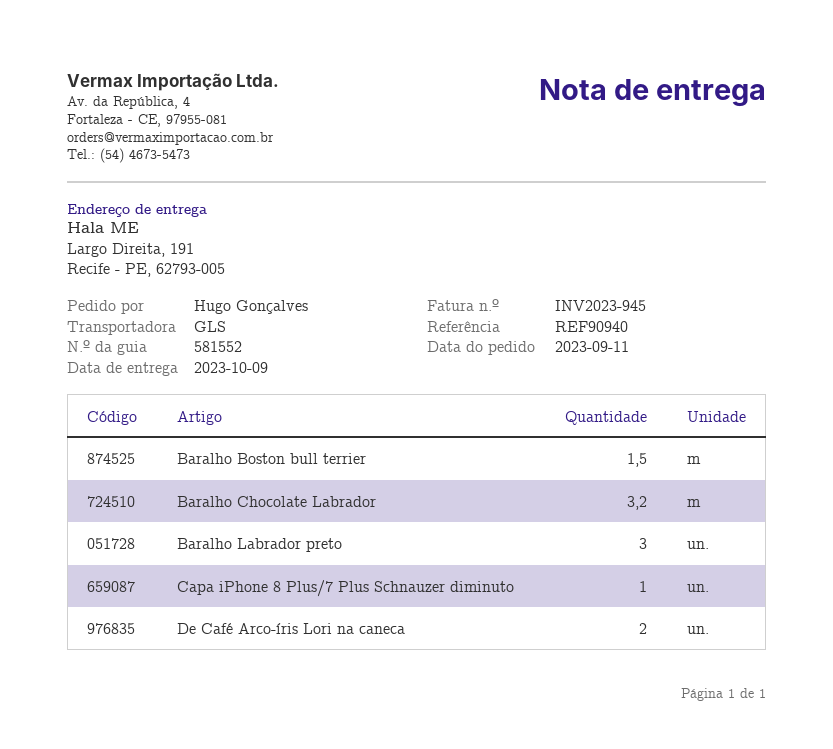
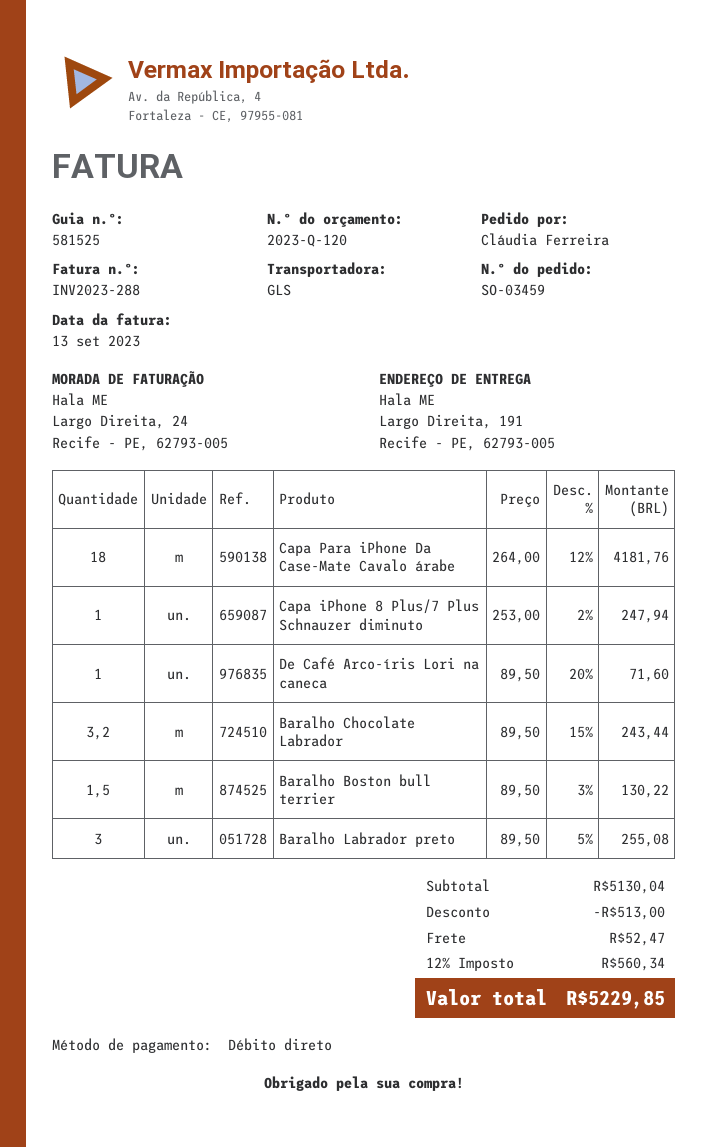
delivery note number: 581552 -> 581525
invoice number: INV2023-945 -> INV2023-288
ordered by: Hugo Gonçalves -> Cláudia Ferreira
De Café Arco-íris Lori na caneca: 2 -> 1
Capa Para iPhone Da Case-Mate Cavalo árabe: none -> 18

